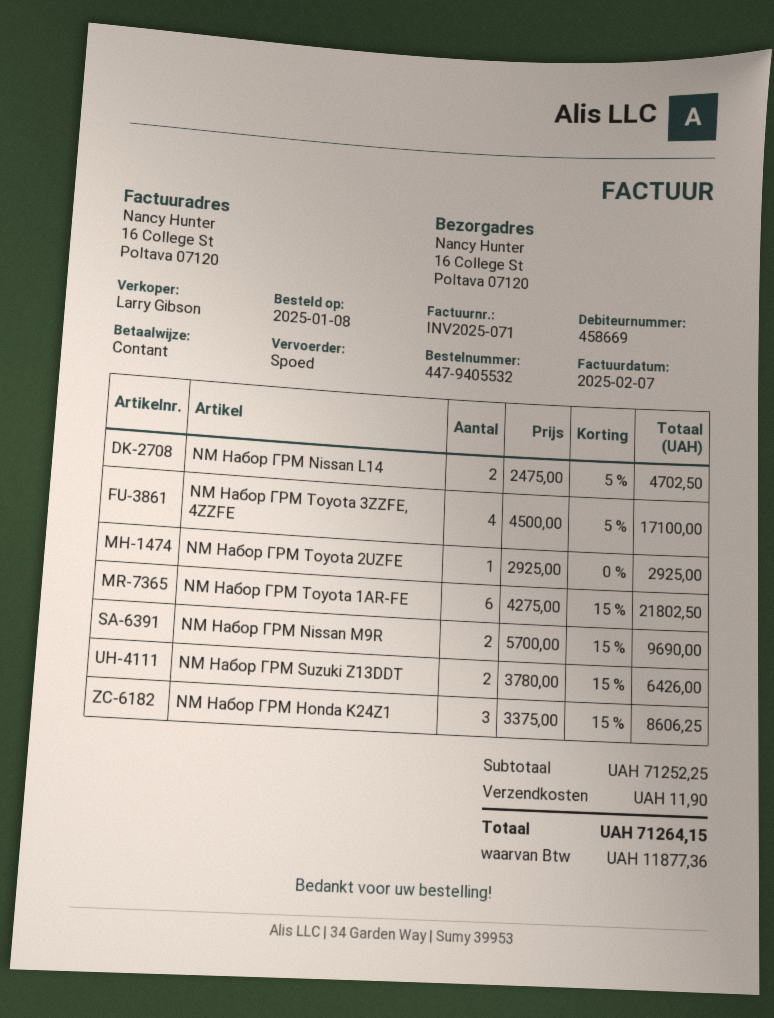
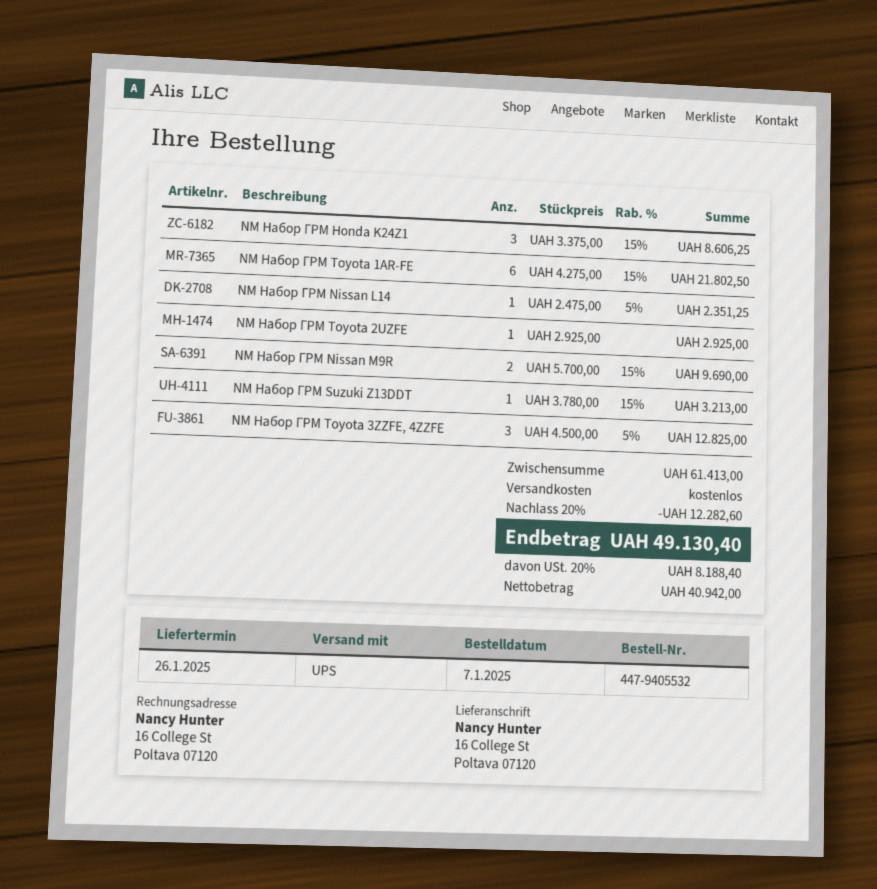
order date: 2025-01-08 -> 2025-01-07
shipping method: express -> UPS
NM Набор ГРМ Nissan L14: 2 x 2475.00 - 5% = 4702.50 -> 1 x 2475.00 - 5% = 2351.25
NM Набор ГРМ Toyota 3ZZFE, 4ZZFE: 4 x 4500.00 - 5% = 17100.00 -> 3 x 4500.00 - 5% = 12825.00
NM Набор ГРМ Suzuki Z13DDT: 2 x 3780.00 - 15% = 6426.00 -> 1 x 3780.00 - 15% = 3213.00
subtotal: 71252.25 -> 61413.00
discount: none -> 20% = 12282.60
shipping: 11.90 -> 0.00
tax: 11877.36 -> 8188.40
total: 71264.15 -> 49130.40

